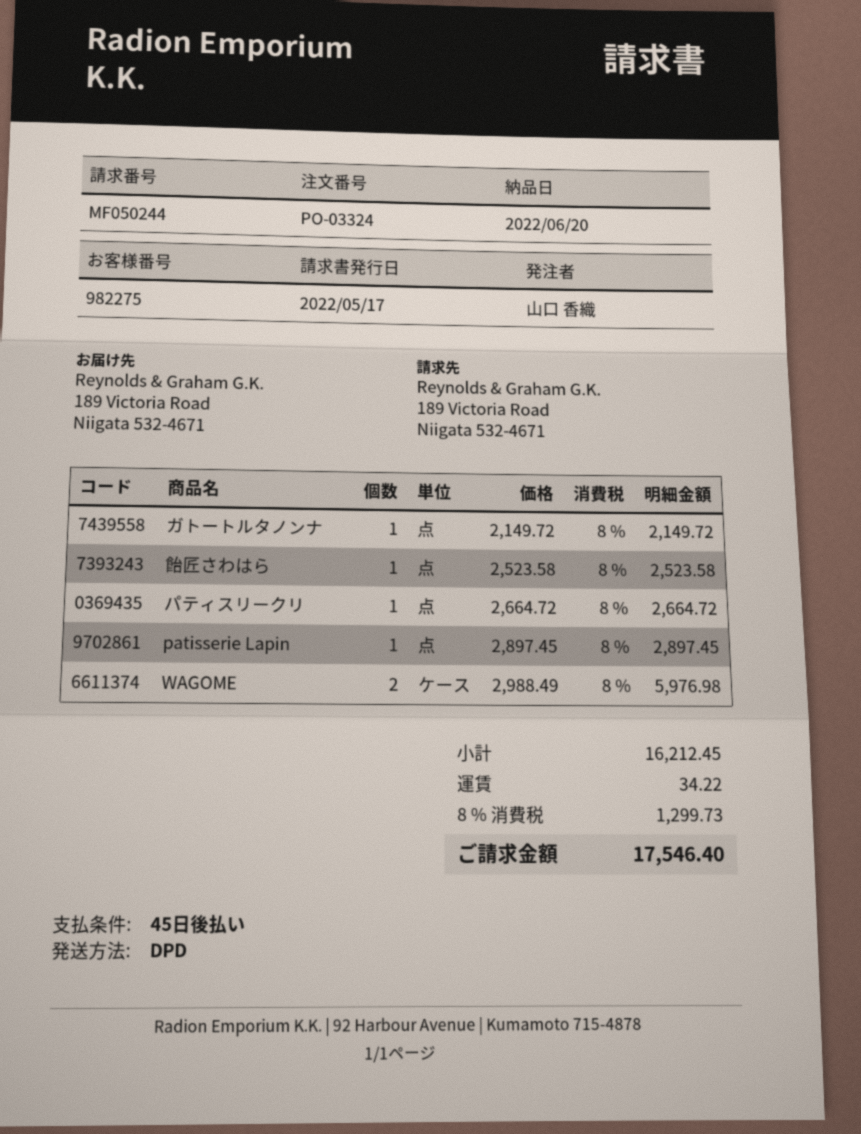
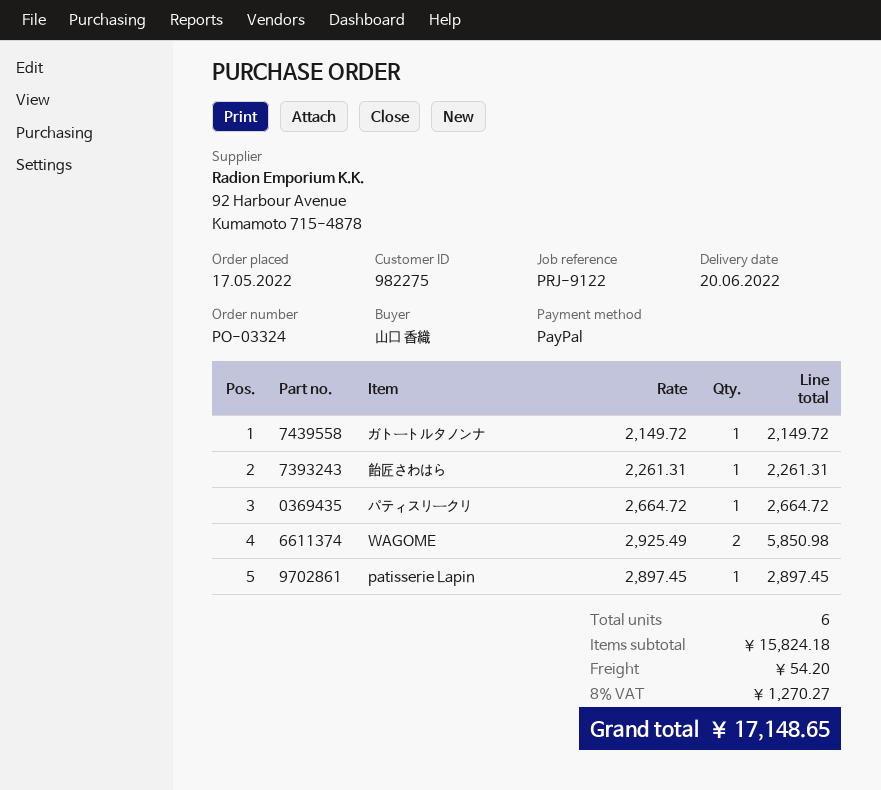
飴匠さわはら: 1 x 2523.58 = 2523.58 -> 1 x 2261.31 = 2261.31
WAGOME: 2 x 2988.49 = 5976.98 -> 2 x 2925.49 = 5850.98
subtotal: 16212.45 -> 15824.18
shipping: 34.22 -> 54.20
tax: 8% = 1299.73 -> 8% = 1270.27
total: 17546.40 -> 17148.65

